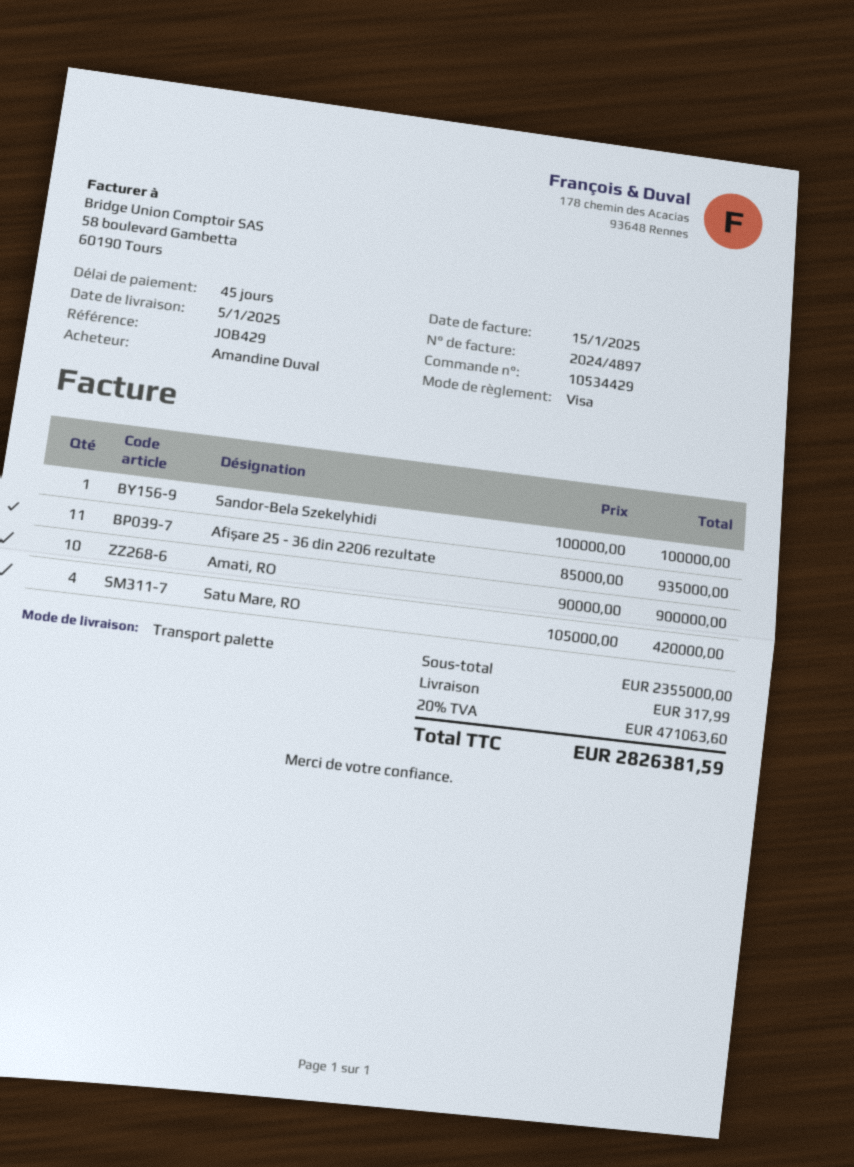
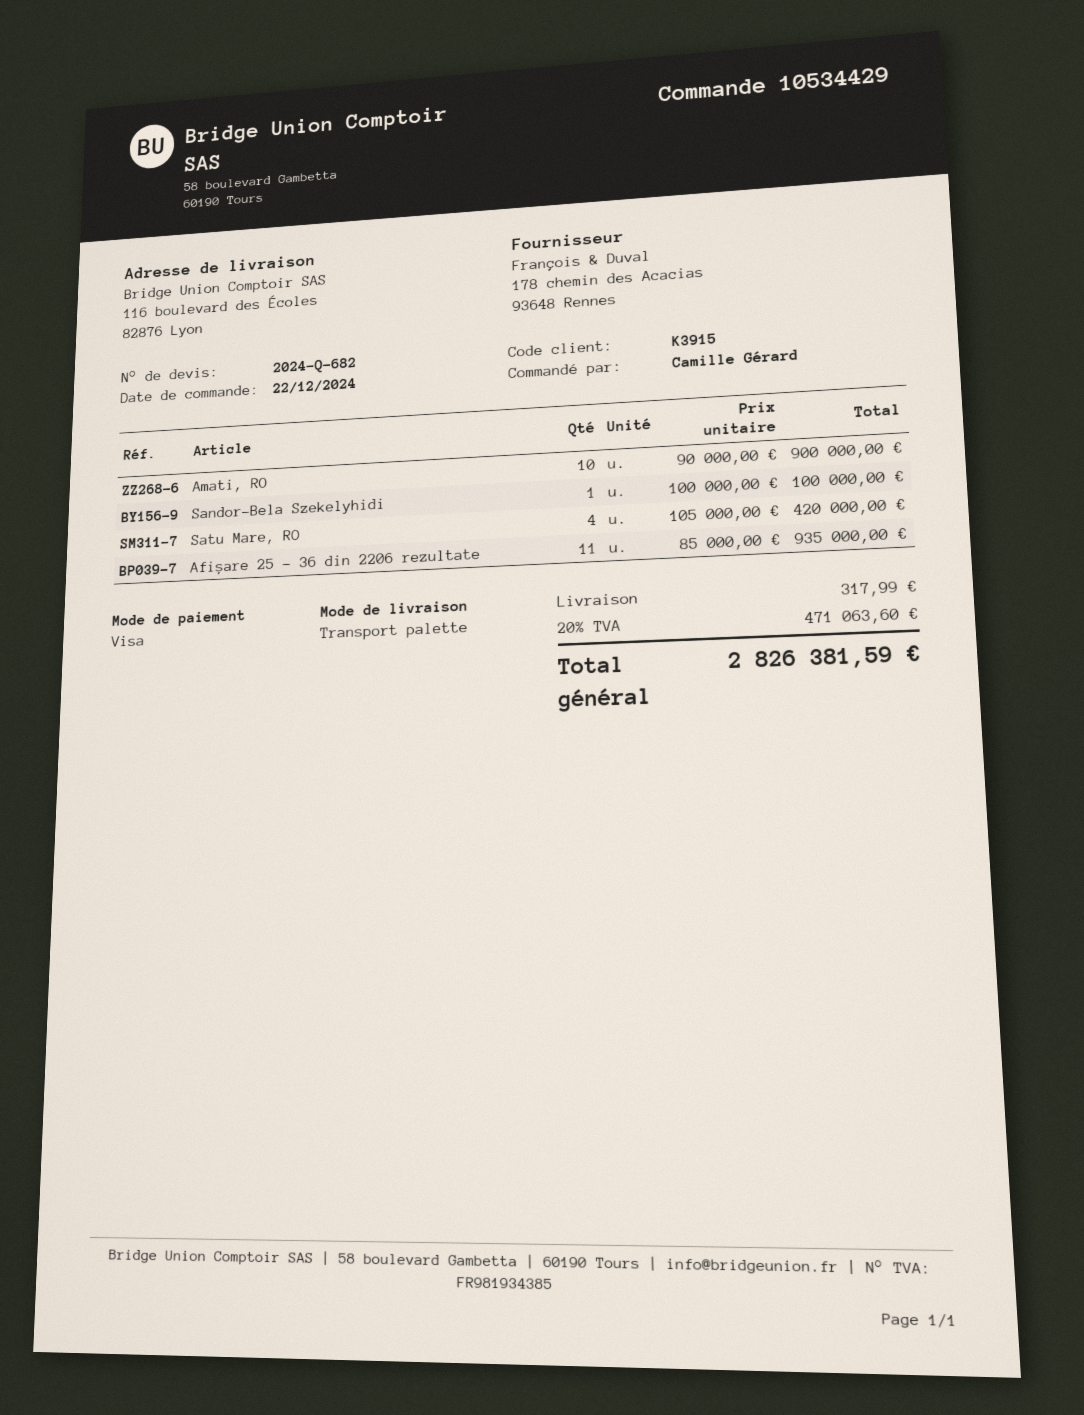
ordered by: Amandine Duval -> Camille Gérard

